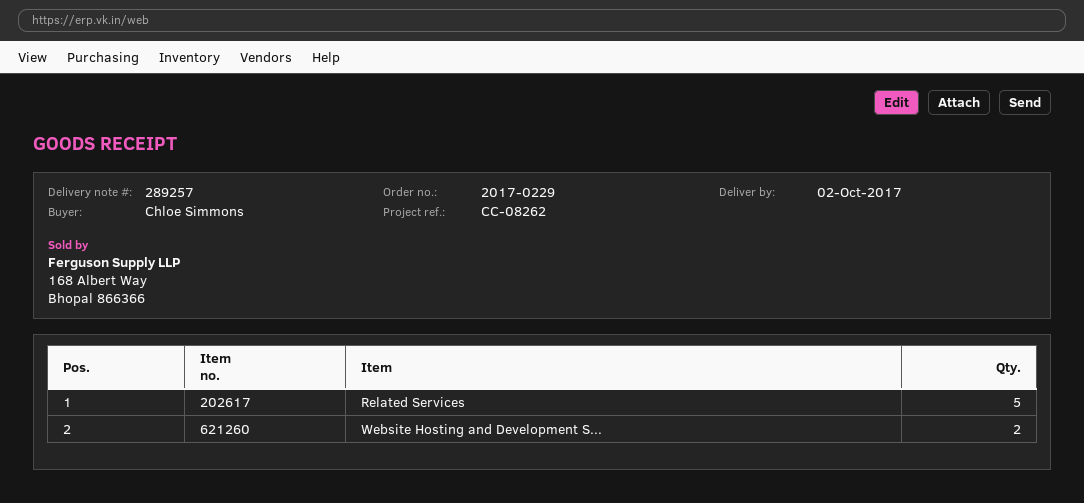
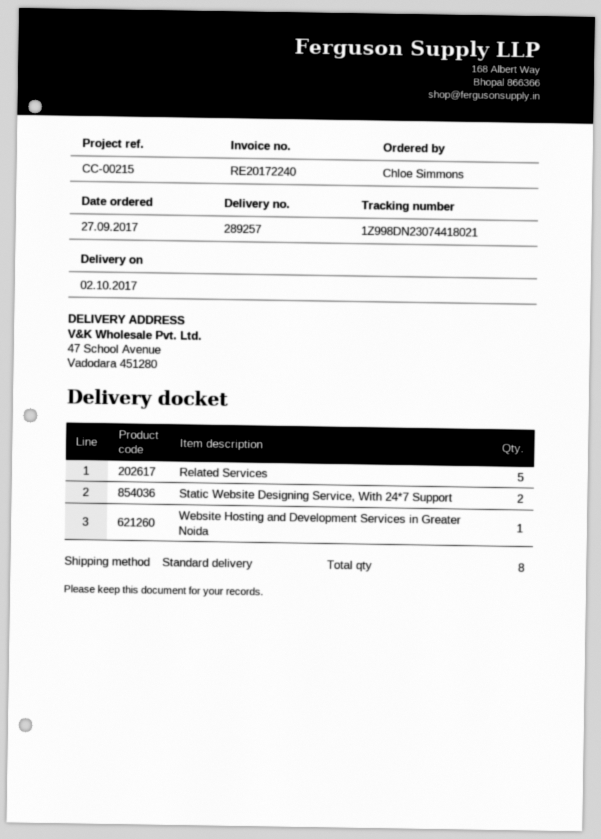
reference: CC-08262 -> CC-00215
Website Hosting and Development S...: 2 -> 1
Static Website Designing Service, With 24*7 Support: none -> 2

